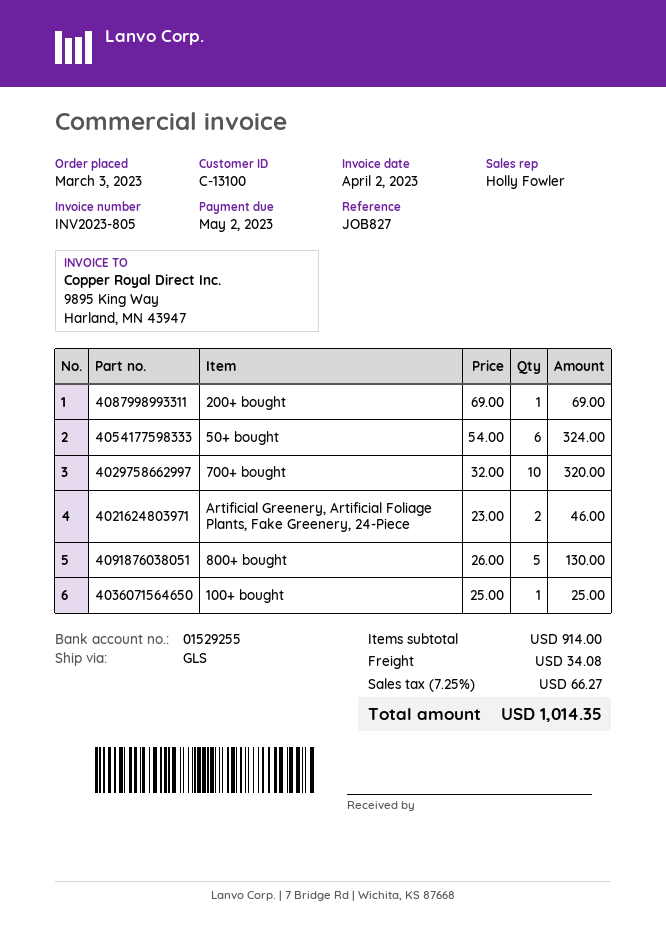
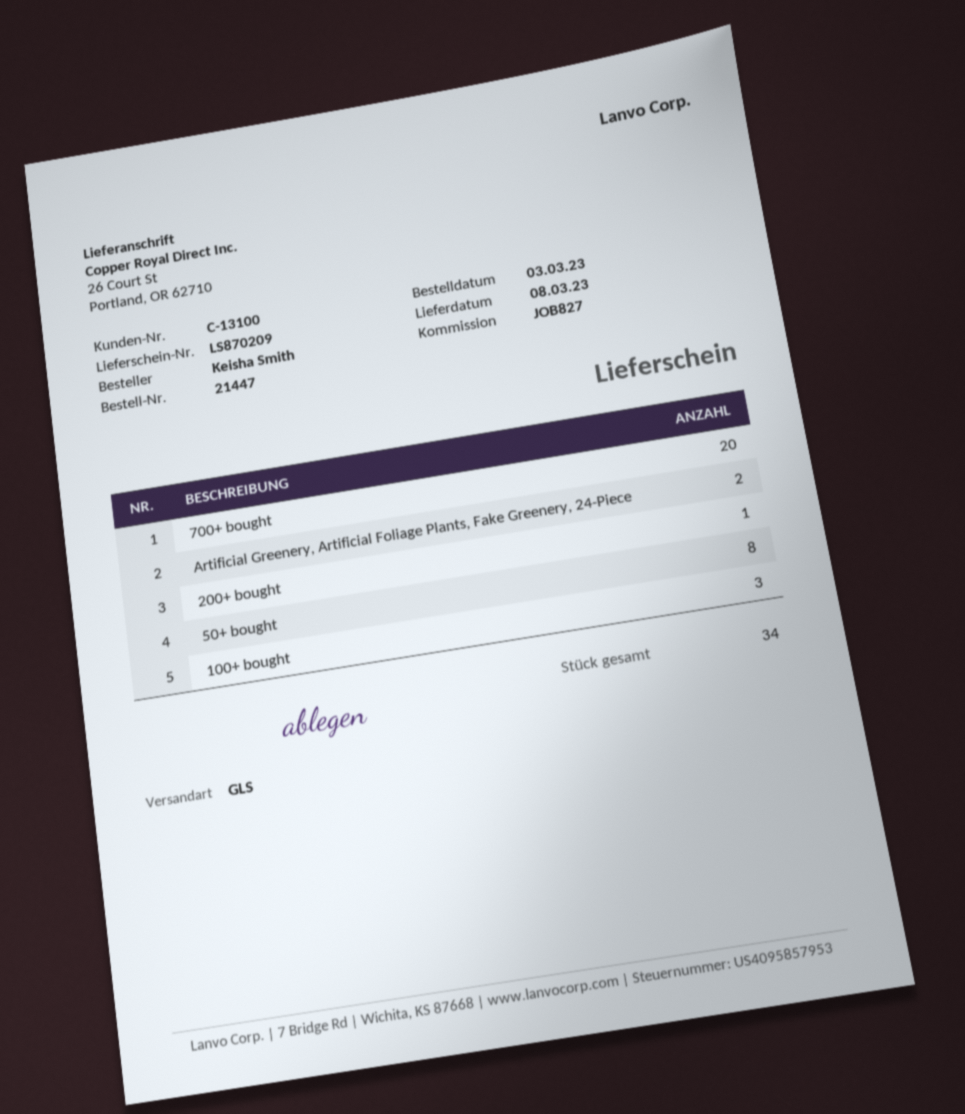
50+ bought: 6 -> 8
700+ bought: 10 -> 20
800+ bought: 5 -> none
100+ bought: 1 -> 3

